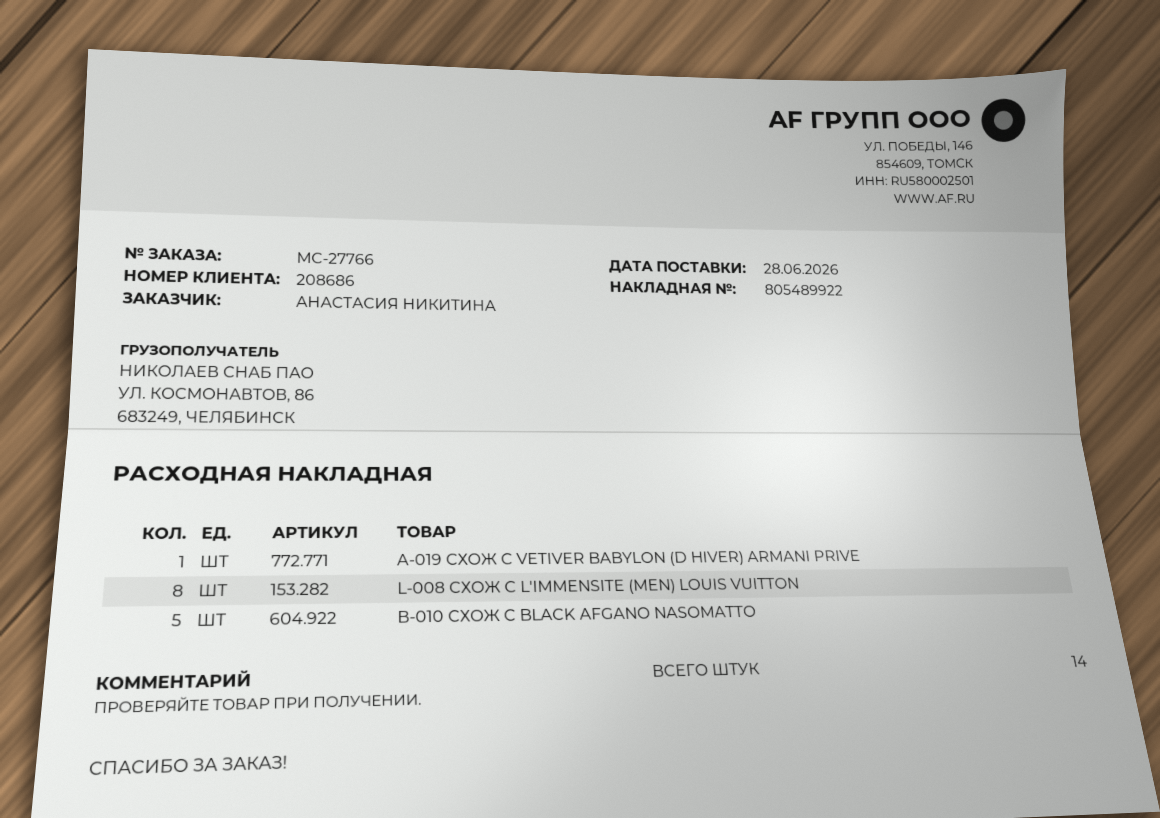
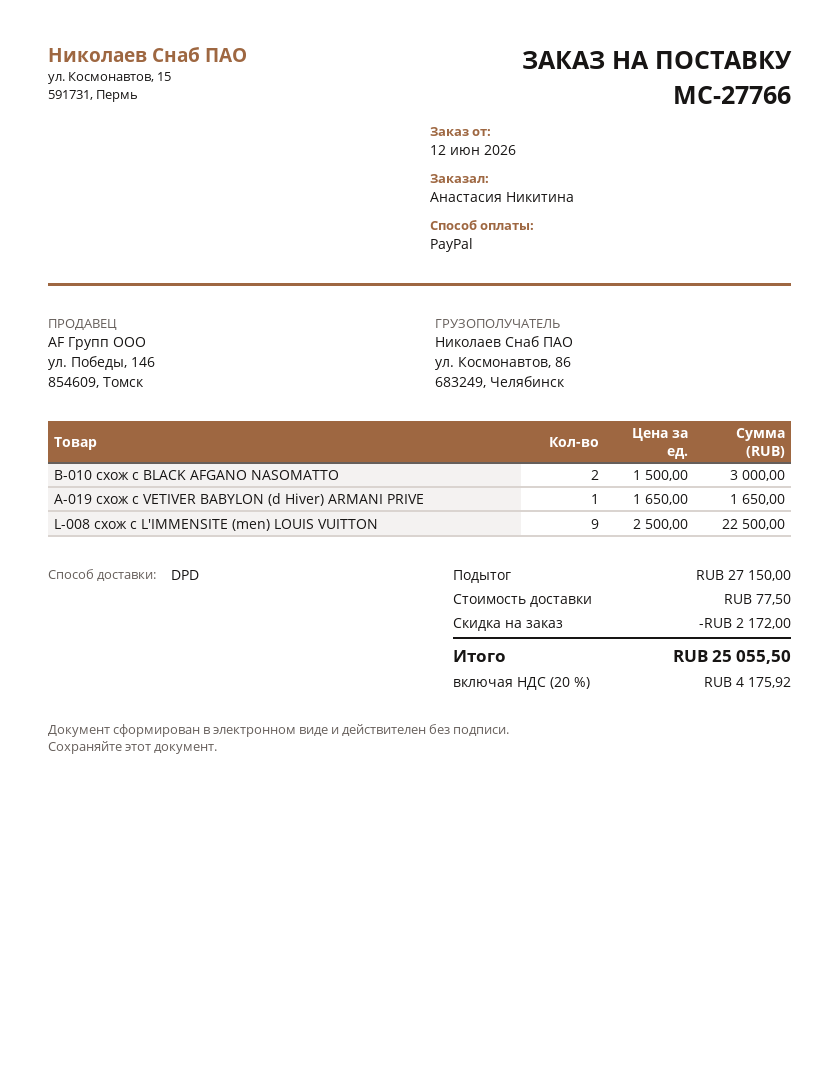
L-008 СХОЖ С L'IMMENSITE (MEN) LOUIS VUITTON: 8 -> 9
В-010 СХОЖ С BLACK AFGANO NASOMATTO: 5 -> 2

